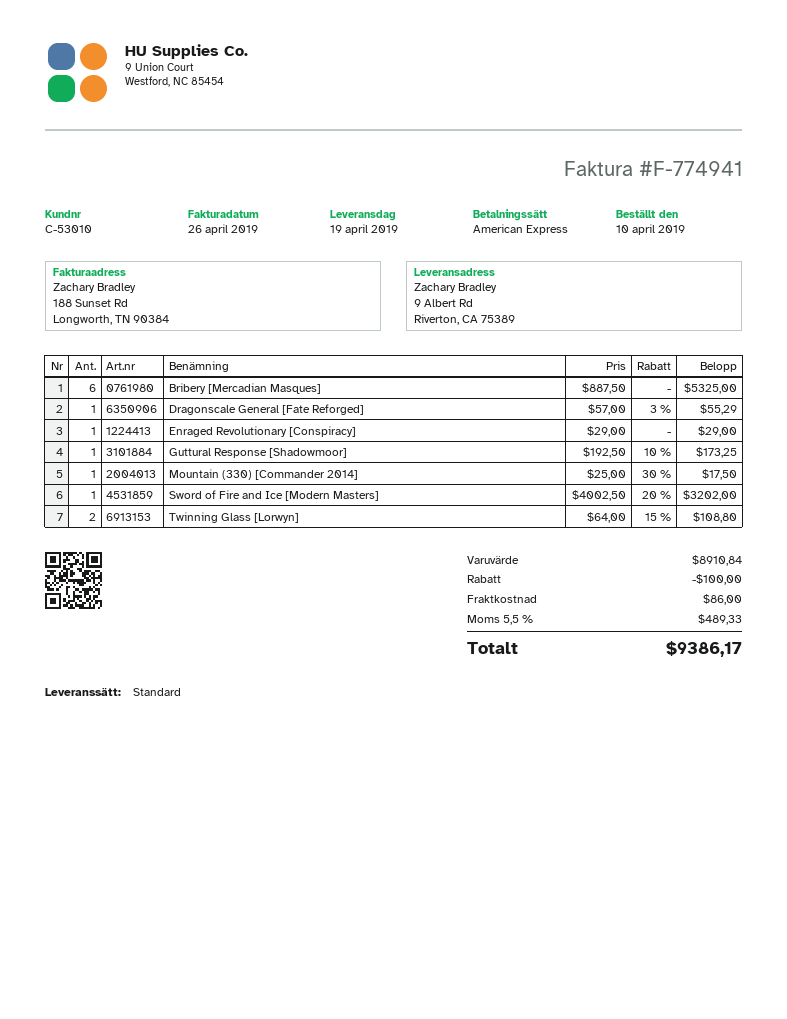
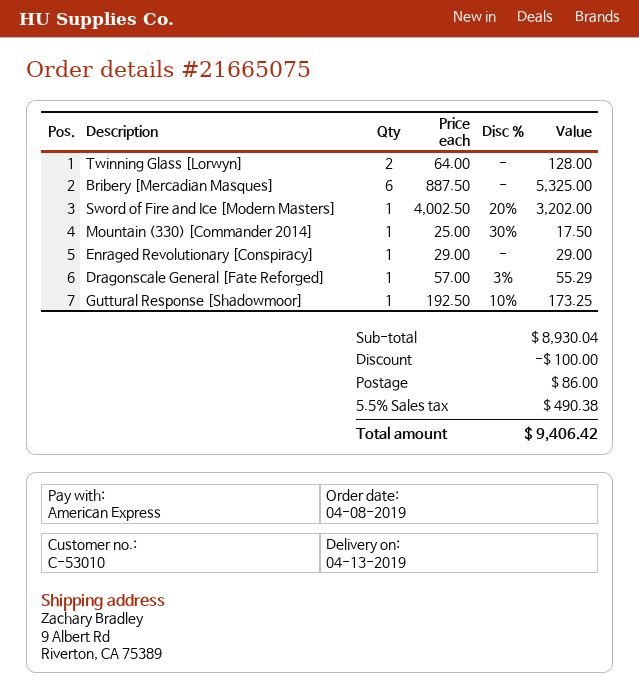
order date: 2019-04-10 -> 2019-04-08
delivery date: 2019-04-19 -> 2019-04-13
Twinning Glass [Lorwyn]: 2 x 64.00 - 15% = 108.80 -> 2 x 64.00 = 128.00
subtotal: 8910.84 -> 8930.04
tax: 5.5% = 489.33 -> 5.5% = 490.38
total: 9386.17 -> 9406.42

